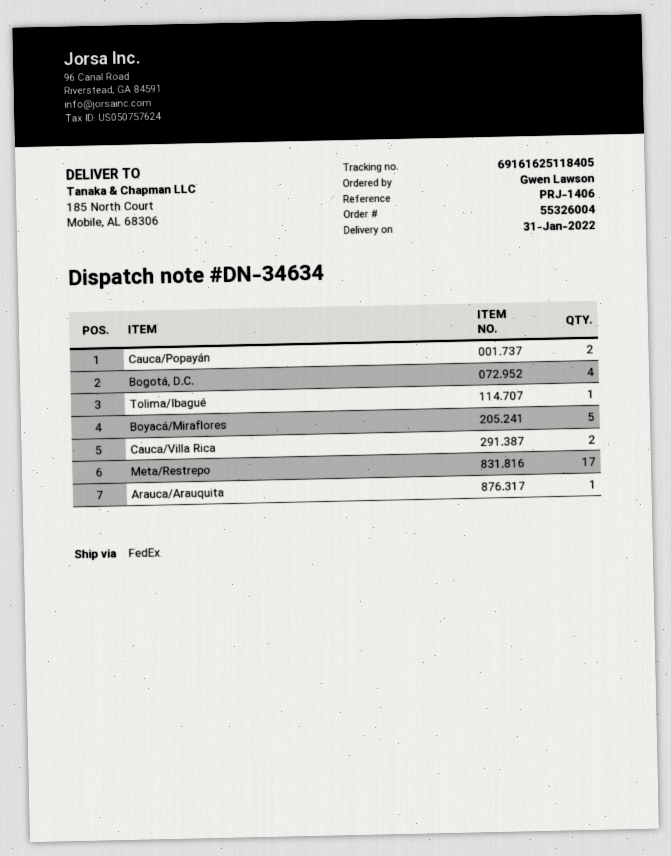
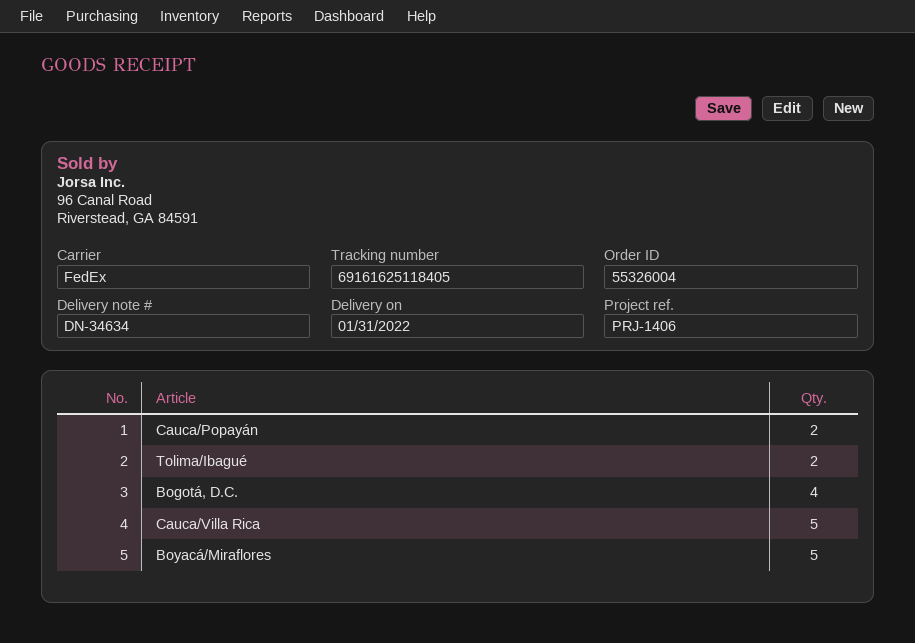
Tolima/Ibagué: 1 -> 2
Cauca/Villa Rica: 2 -> 5
Meta/Restrepo: 17 -> none
Arauca/Arauquita: 1 -> none

